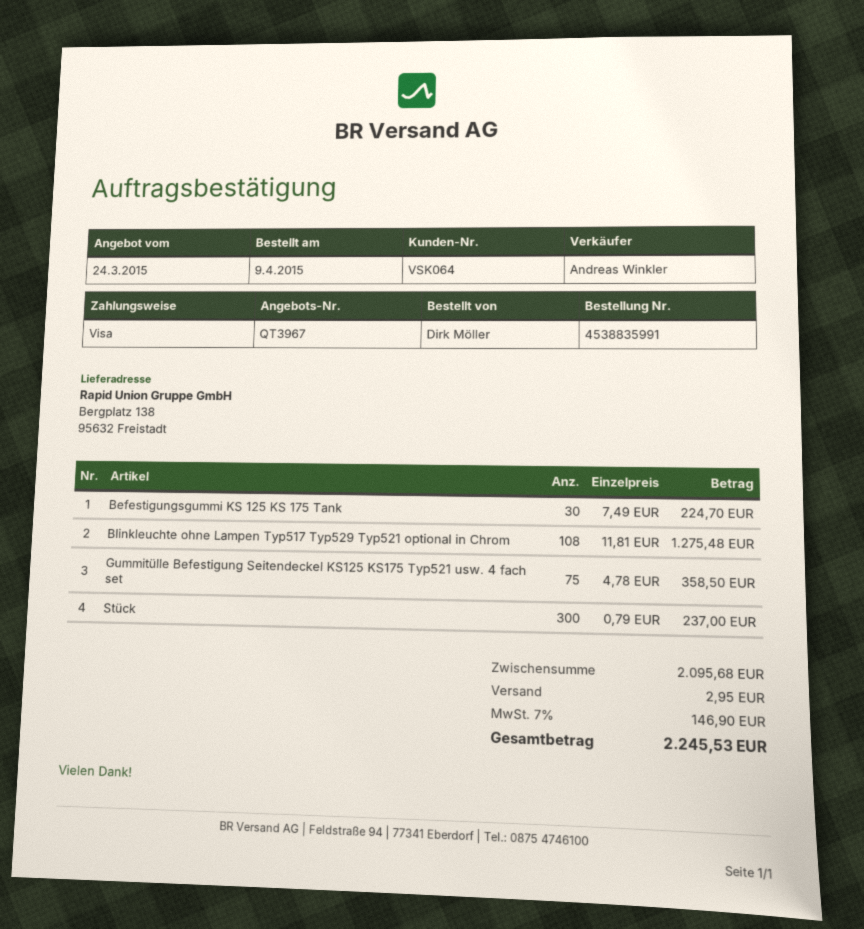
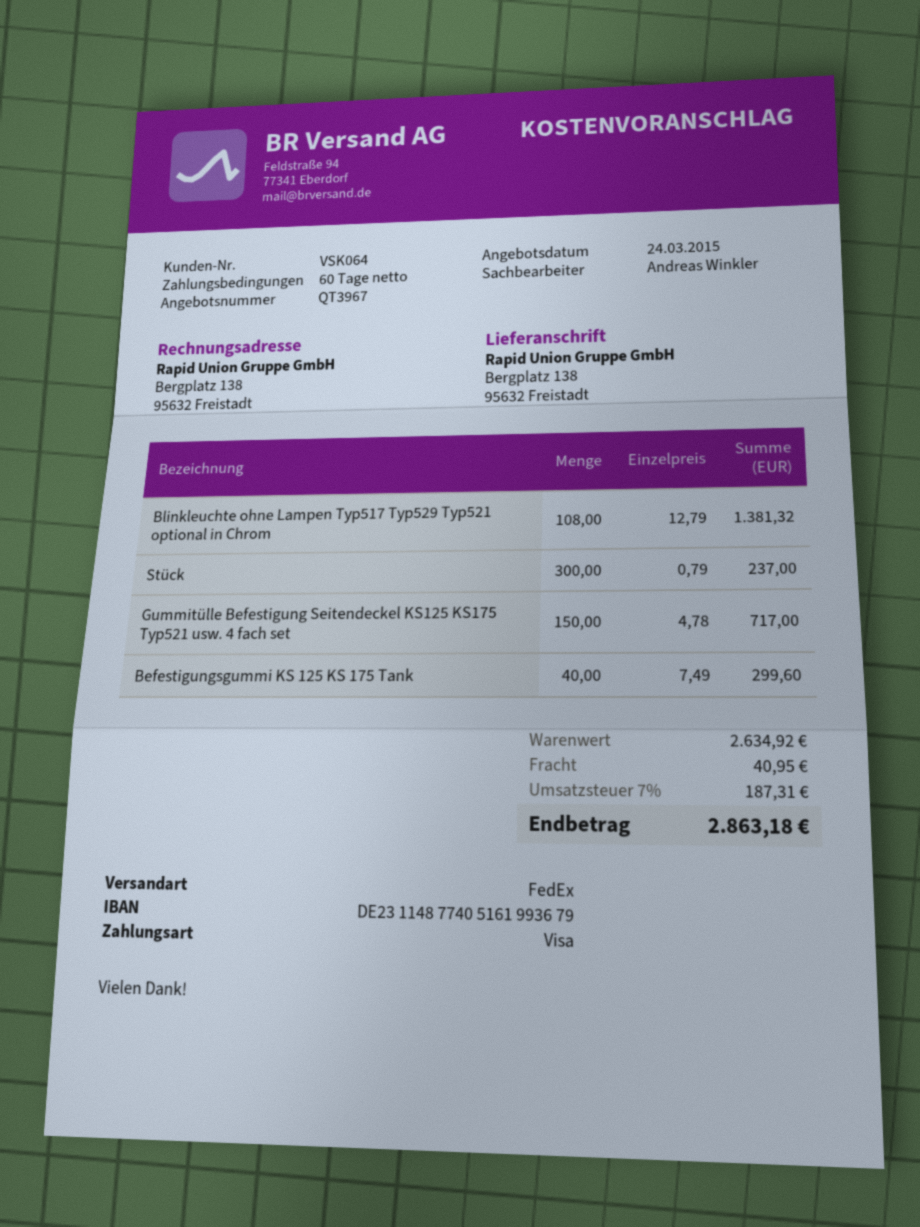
Befestigungsgummi KS 125 KS 175 Tank: 30 x 7.49 = 224.70 -> 40 x 7.49 = 299.60
Blinkleuchte ohne Lampen Typ517 Typ529 Typ521 optional in Chrom: 108 x 11.81 = 1275.48 -> 108 x 12.79 = 1381.32
Gummitülle Befestigung Seitendeckel KS125 KS175 Typ521 usw. 4 fach set: 75 x 4.78 = 358.50 -> 150 x 4.78 = 717.00
subtotal: 2095.68 -> 2634.92
shipping: 2.95 -> 40.95
tax: 7% = 146.90 -> 7% = 187.31
total: 2245.53 -> 2863.18

